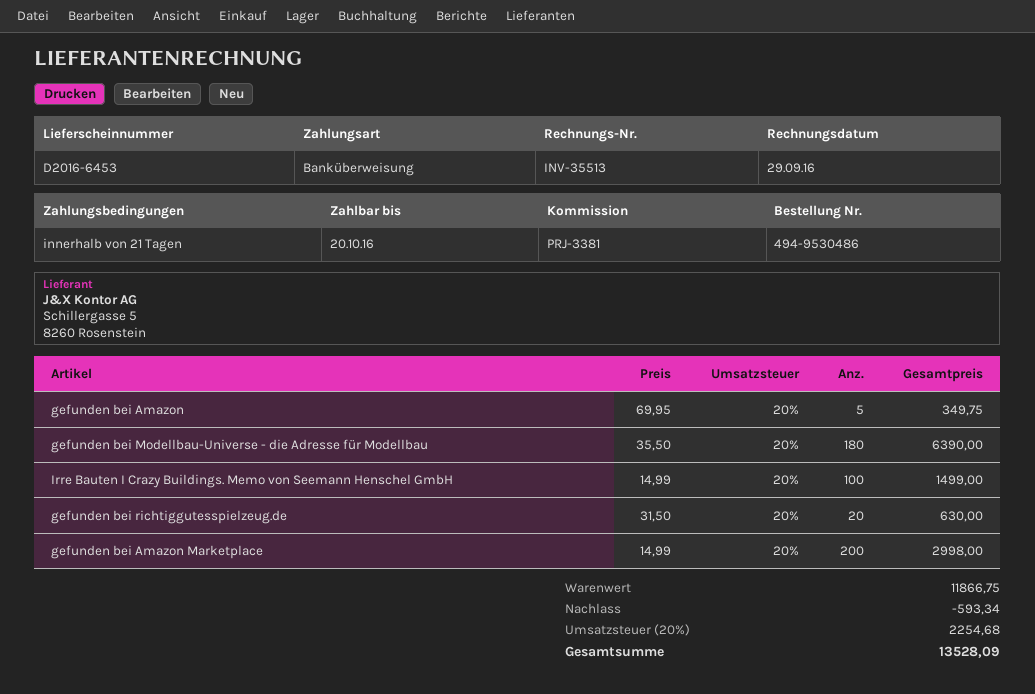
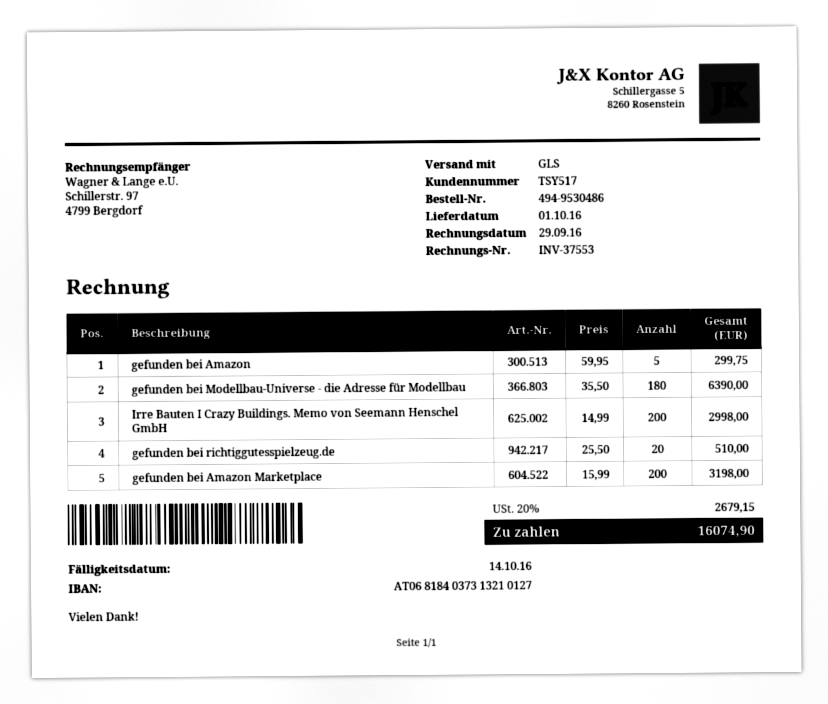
invoice number: INV-35513 -> INV-37553
due date: 2016-10-20 -> 2016-10-14
gefunden bei Amazon: 5 x 69.95 = 349.75 -> 5 x 59.95 = 299.75
Irre Bauten I Crazy Buildings. Memo von Seemann Henschel GmbH: 100 x 14.99 = 1499.00 -> 200 x 14.99 = 2998.00
gefunden bei richtiggutesspielzeug.de: 20 x 31.50 = 630.00 -> 20 x 25.50 = 510.00
gefunden bei Amazon Marketplace: 200 x 14.99 = 2998.00 -> 200 x 15.99 = 3198.00
discount: 593.34 -> none
tax: 20% = 2254.68 -> 20% = 2679.15
total: 13528.09 -> 16074.90

